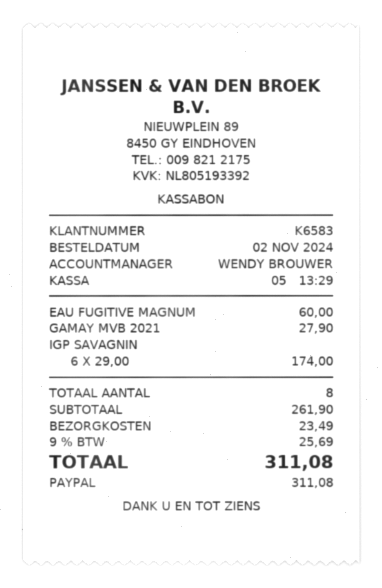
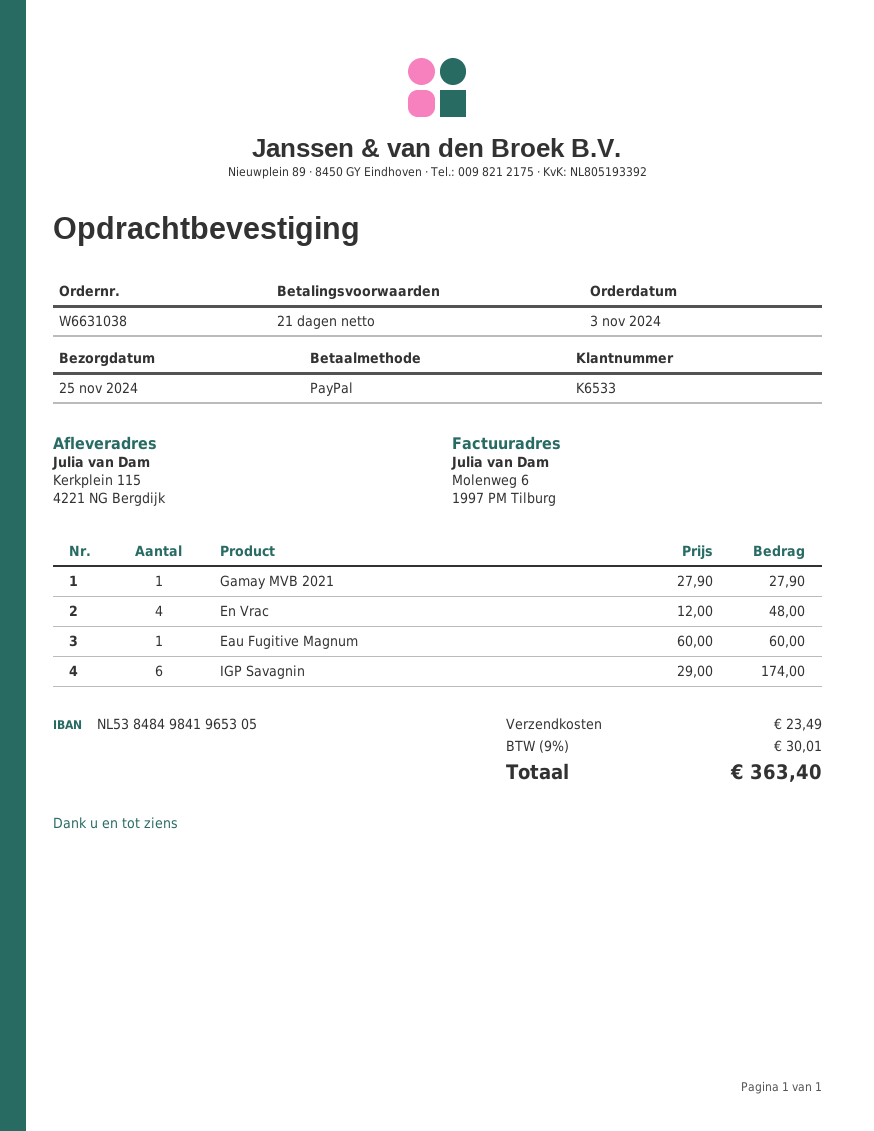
order date: 2024-11-02 -> 2024-11-03
customer number: K6583 -> K6533
En Vrac: none -> 4 x 12.00 = 48.00
tax: 9% = 25.69 -> 9% = 30.01
total: 311.08 -> 363.40

